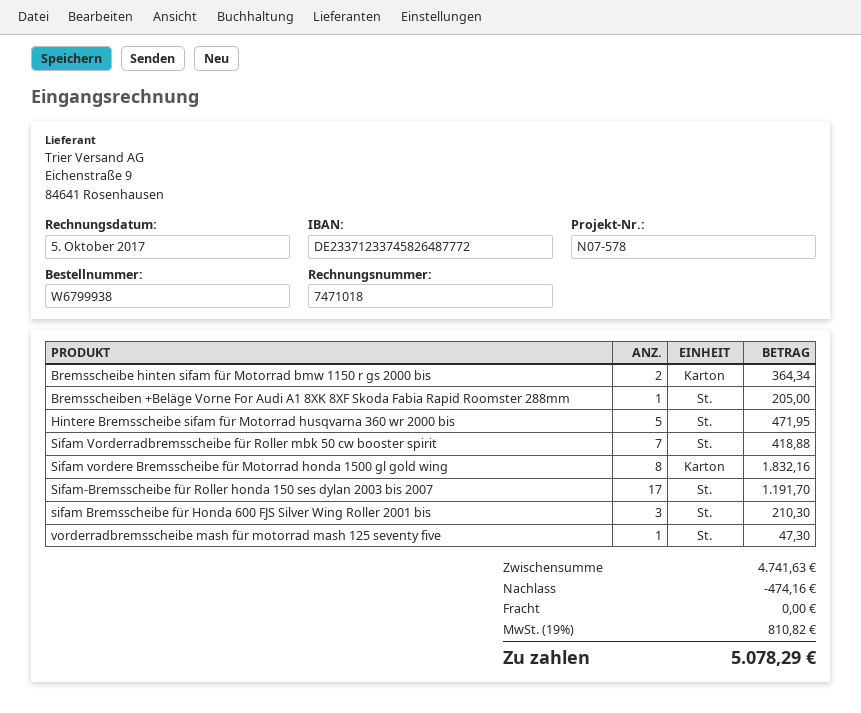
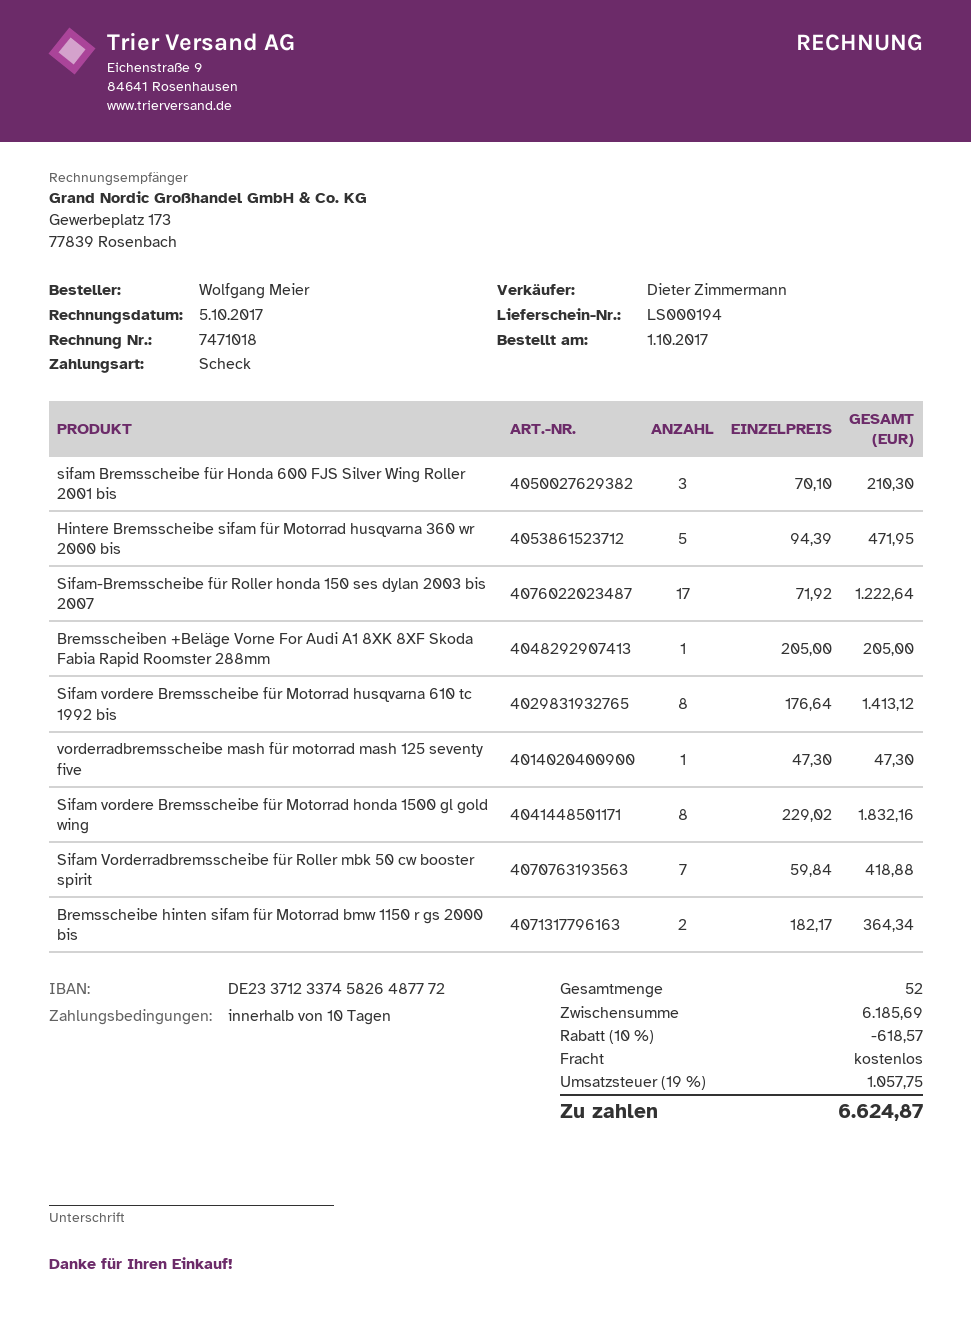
Sifam-Bremsscheibe für Roller honda 150 ses dylan 2003 bis 2007: 17 for 1191.70 -> 17 for 1222.64
Sifam vordere Bremsscheibe für Motorrad husqvarna 610 tc 1992 bis: none -> 8 for 1413.12
subtotal: 4741.63 -> 6185.69
discount: 474.16 -> 618.57
tax: 19% = 810.82 -> 19% = 1057.75
total: 5078.29 -> 6624.87

